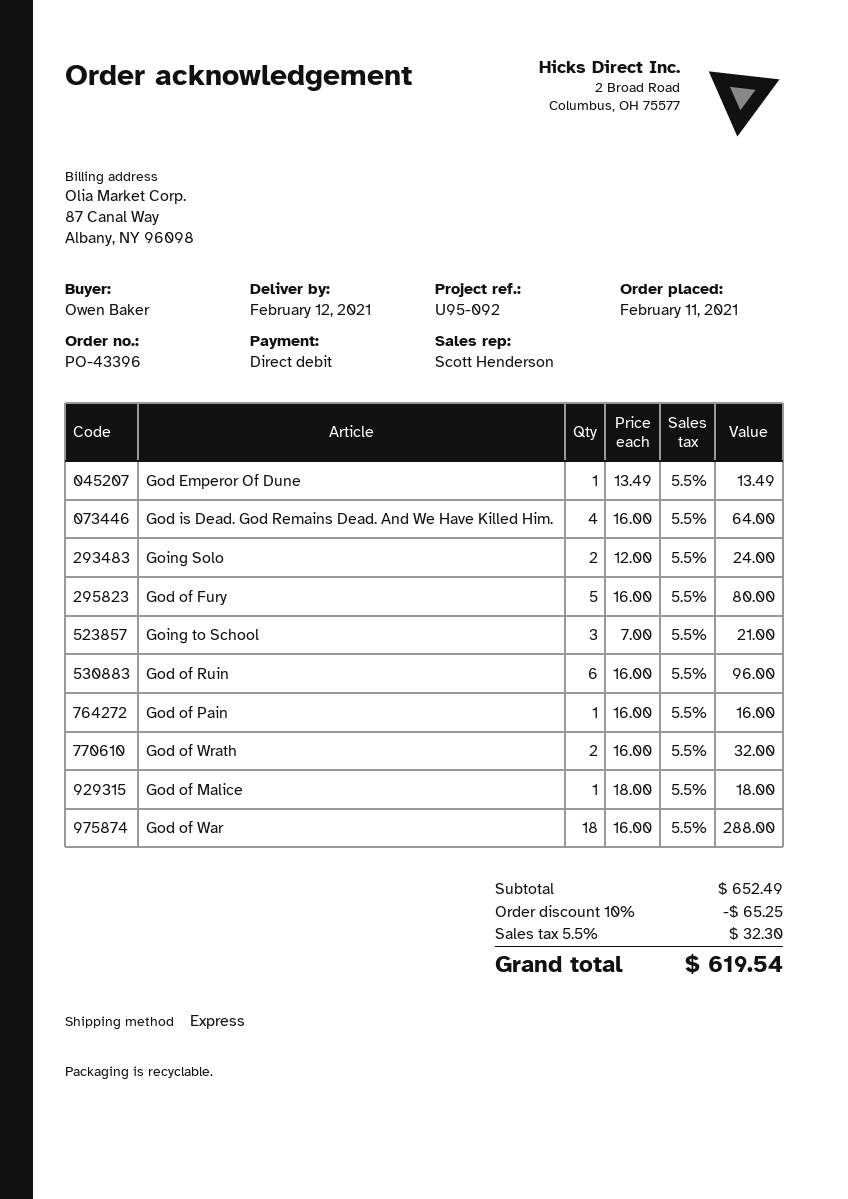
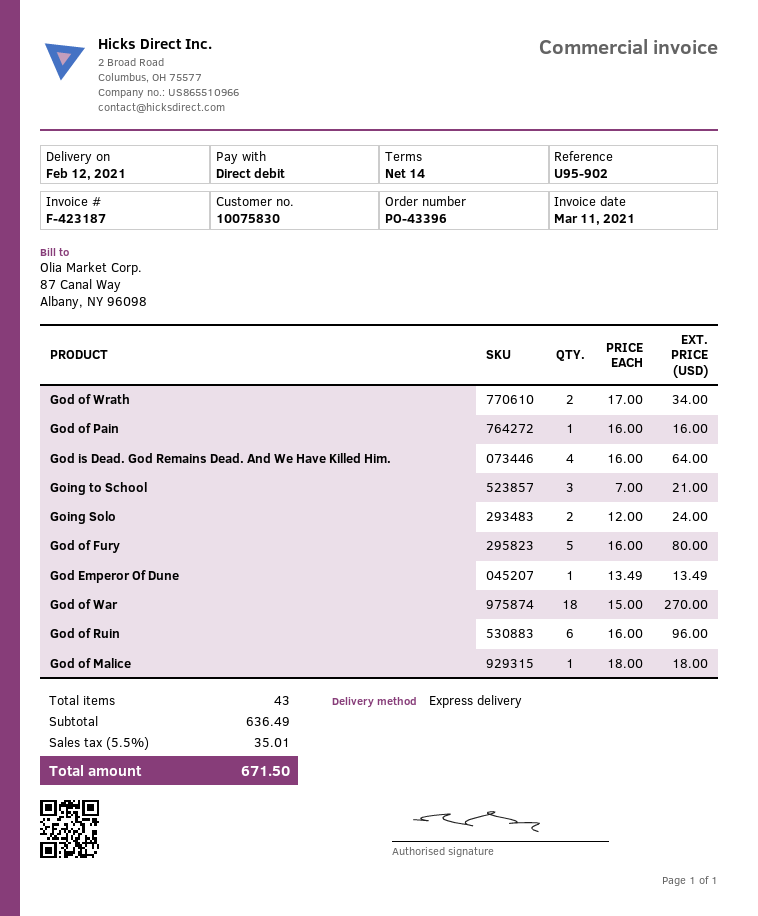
reference: U95-092 -> U95-902
God of Wrath: 2 x 16.00 = 32.00 -> 2 x 17.00 = 34.00
God of War: 18 x 16.00 = 288.00 -> 18 x 15.00 = 270.00
subtotal: 652.49 -> 636.49
discount: 10% = 65.25 -> none
tax: 5.5% = 32.30 -> 5.5% = 35.01
total: 619.54 -> 671.50

